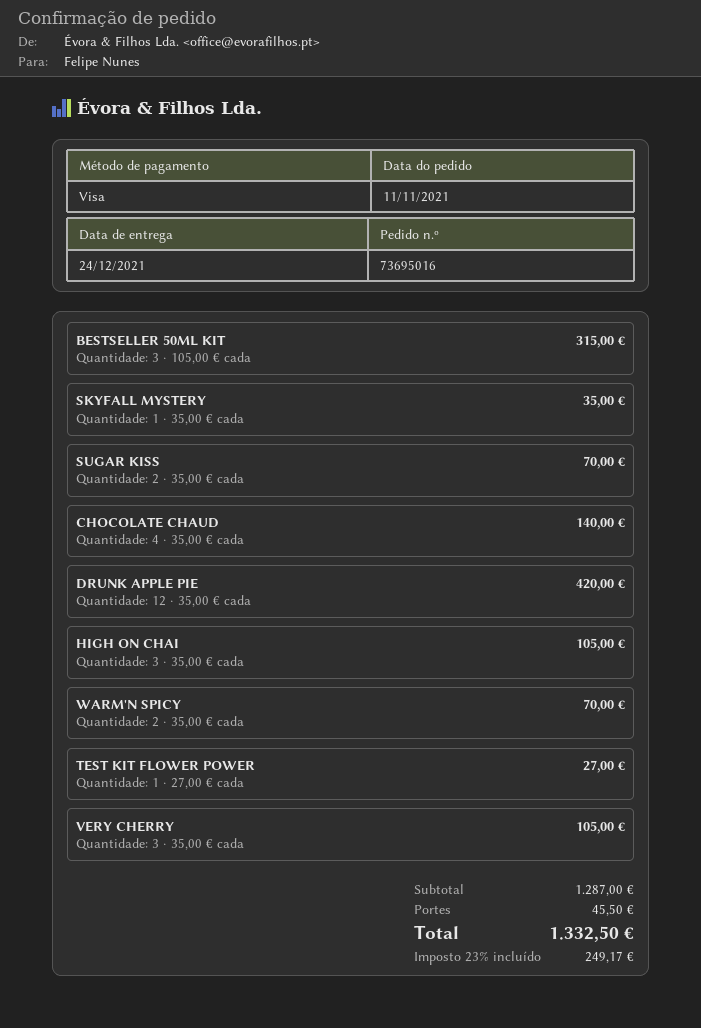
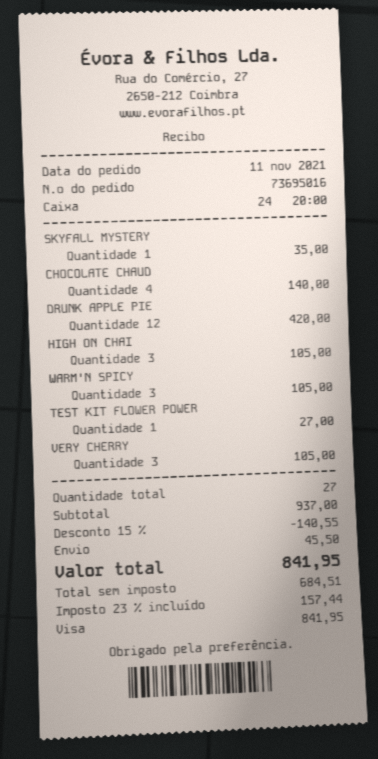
BESTSELLER 50ML KIT: 3 for 315.00 -> none
SUGAR KISS: 2 for 70.00 -> none
WARM'N SPICY: 2 for 70.00 -> 3 for 105.00
subtotal: 1287.00 -> 937.00
discount: none -> 15% = 140.55
tax: 23% = 249.17 -> 23% = 157.44
total: 1332.50 -> 841.95

